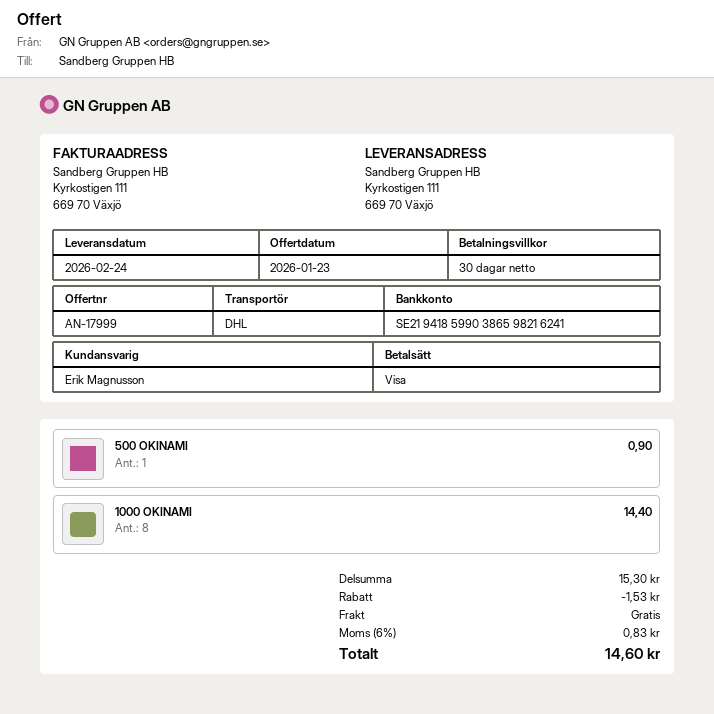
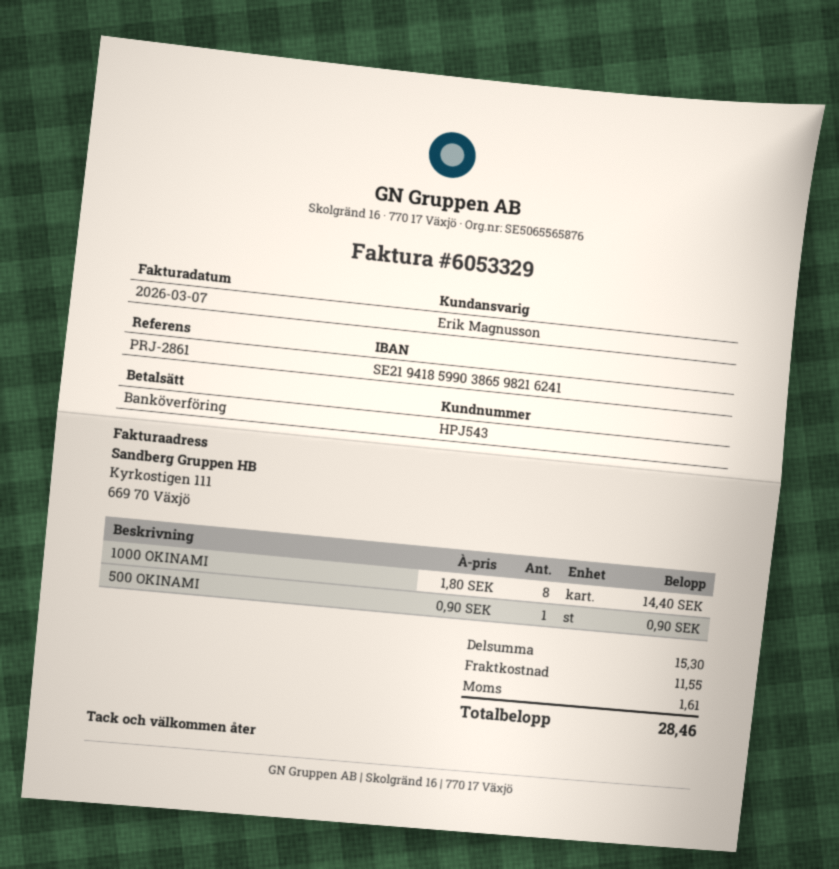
payment method: Visa -> bank transfer
discount: 1.53 -> none
shipping: 0.00 -> 11.55
tax: 0.83 -> 1.61
total: 14.60 -> 28.46

